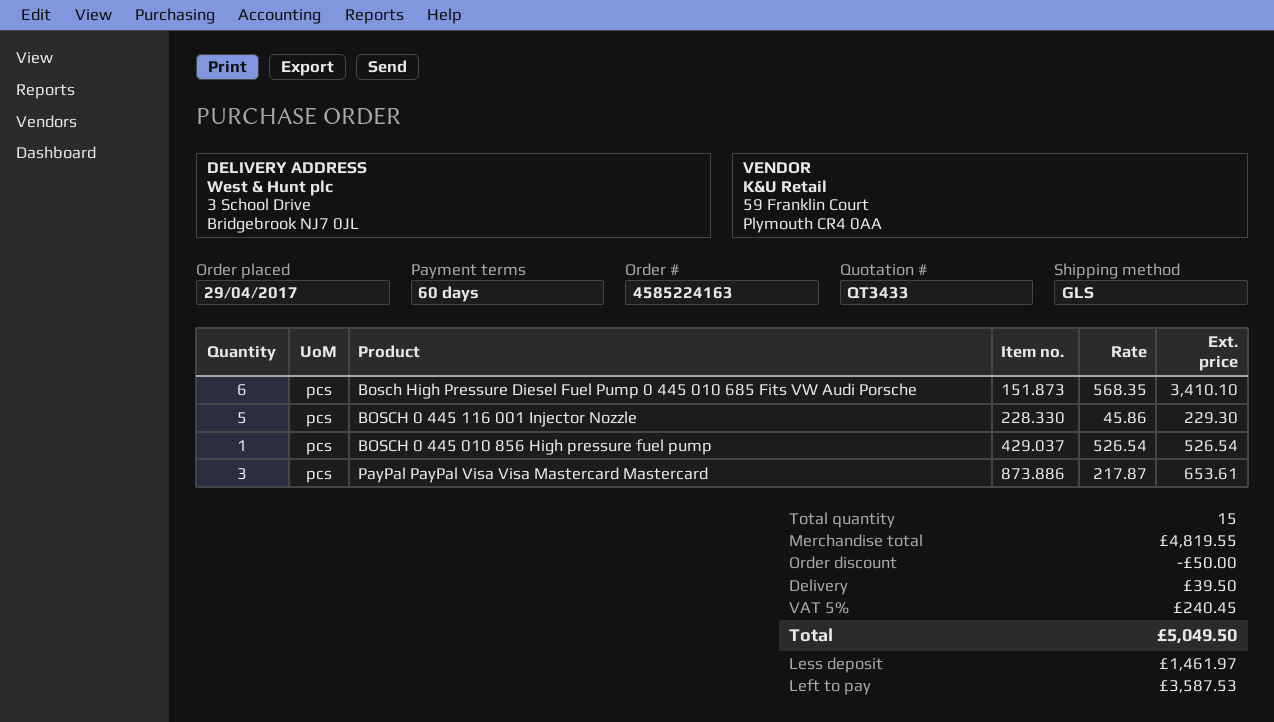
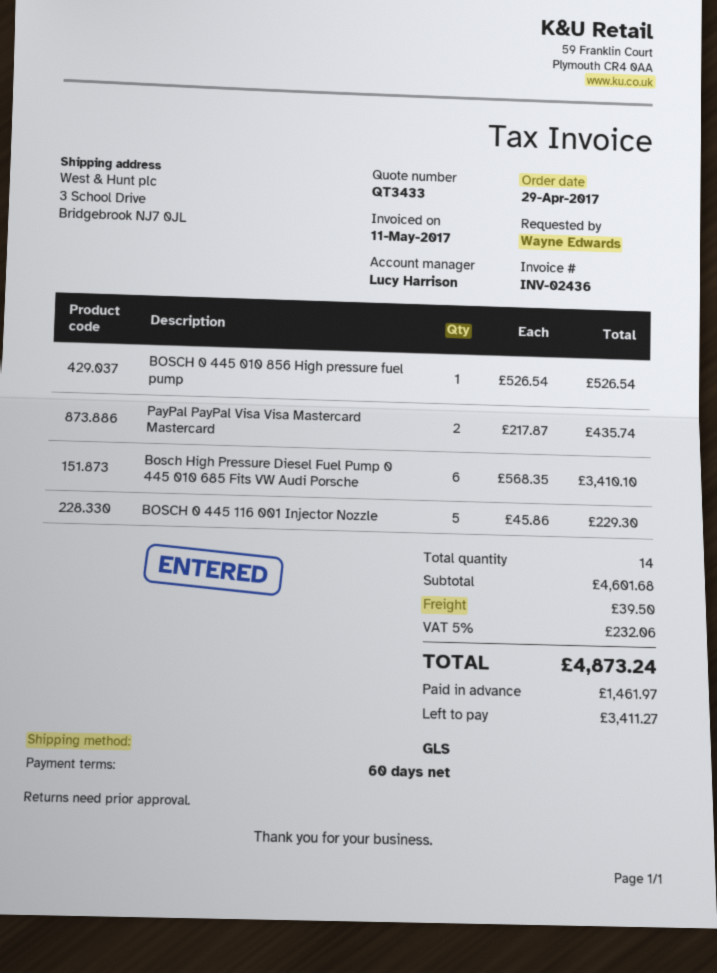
PayPal PayPal Visa Visa Mastercard Mastercard: 3 x 217.87 = 653.61 -> 2 x 217.87 = 435.74
total quantity: 15 -> 14
subtotal: 4819.55 -> 4601.68
discount: 50.00 -> none
tax: 5% = 240.45 -> 5% = 232.06
total: 5049.50 -> 4873.24
balance: 3587.53 -> 3411.27

